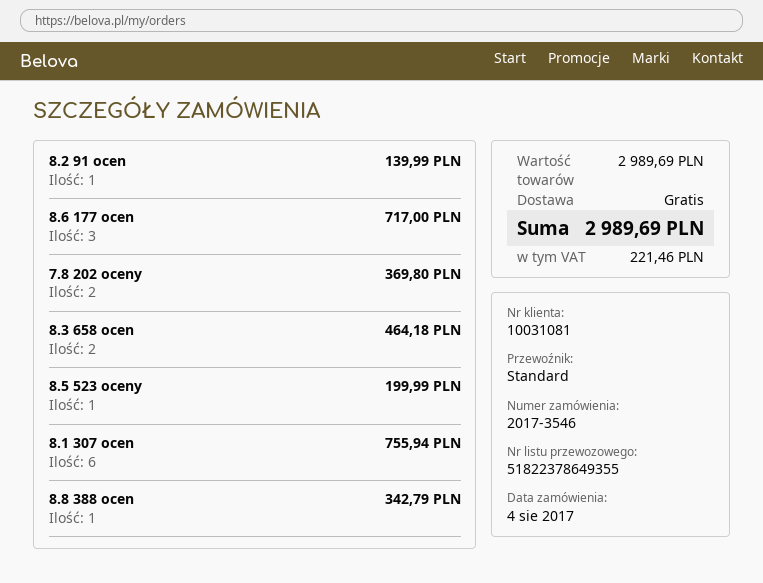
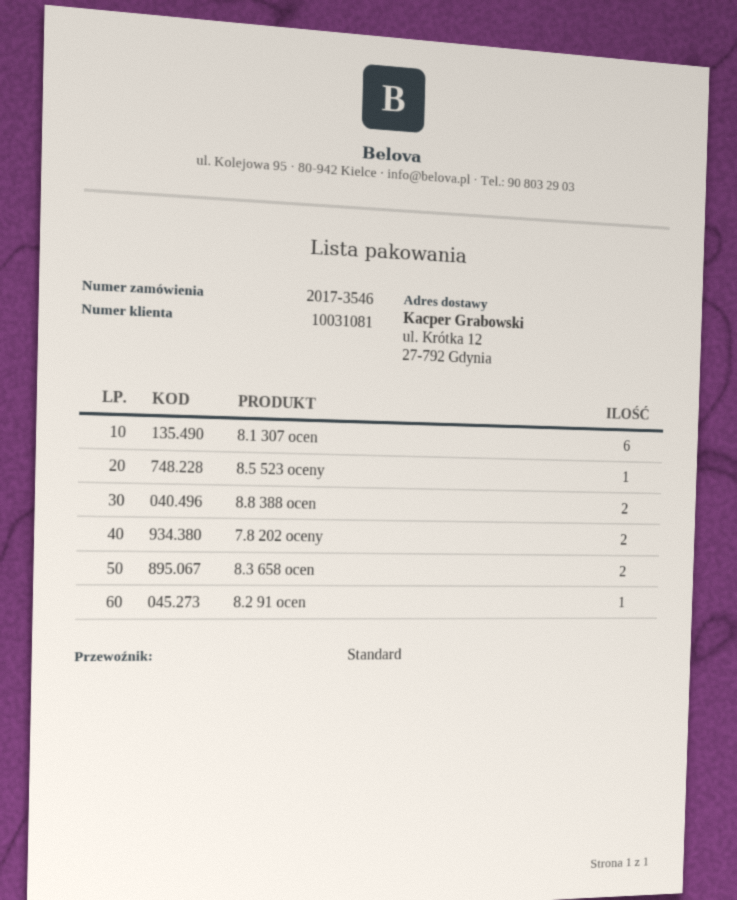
8.6 177 ocen: 3 -> none
8.8 388 ocen: 1 -> 2

